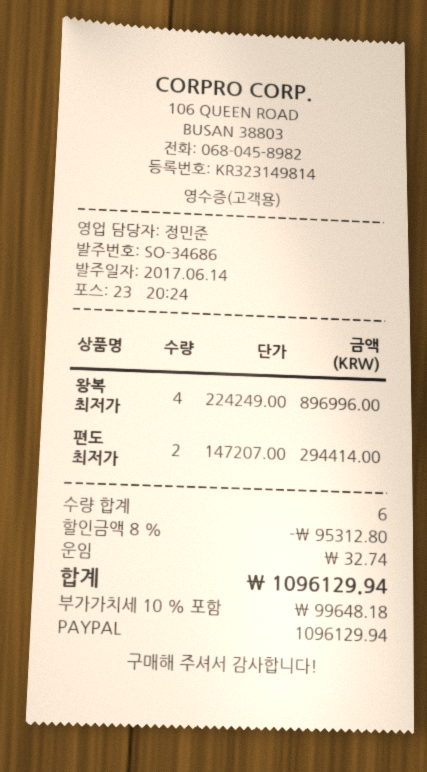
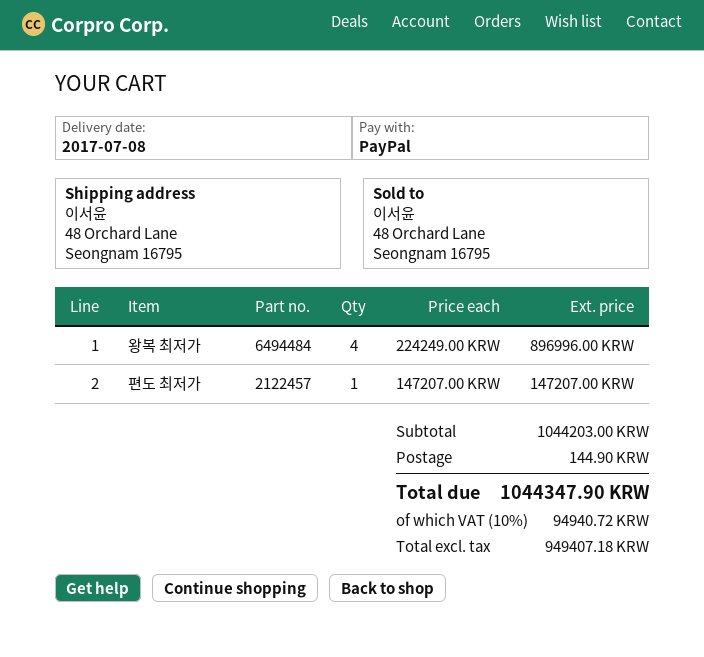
편도 최저가: 2 x 147207.00 = 294414.00 -> 1 x 147207.00 = 147207.00
discount: 8% = 95312.80 -> none
shipping: 32.74 -> 144.90
tax: 10% = 99648.18 -> 10% = 94940.72
total: 1096129.94 -> 1044347.90

